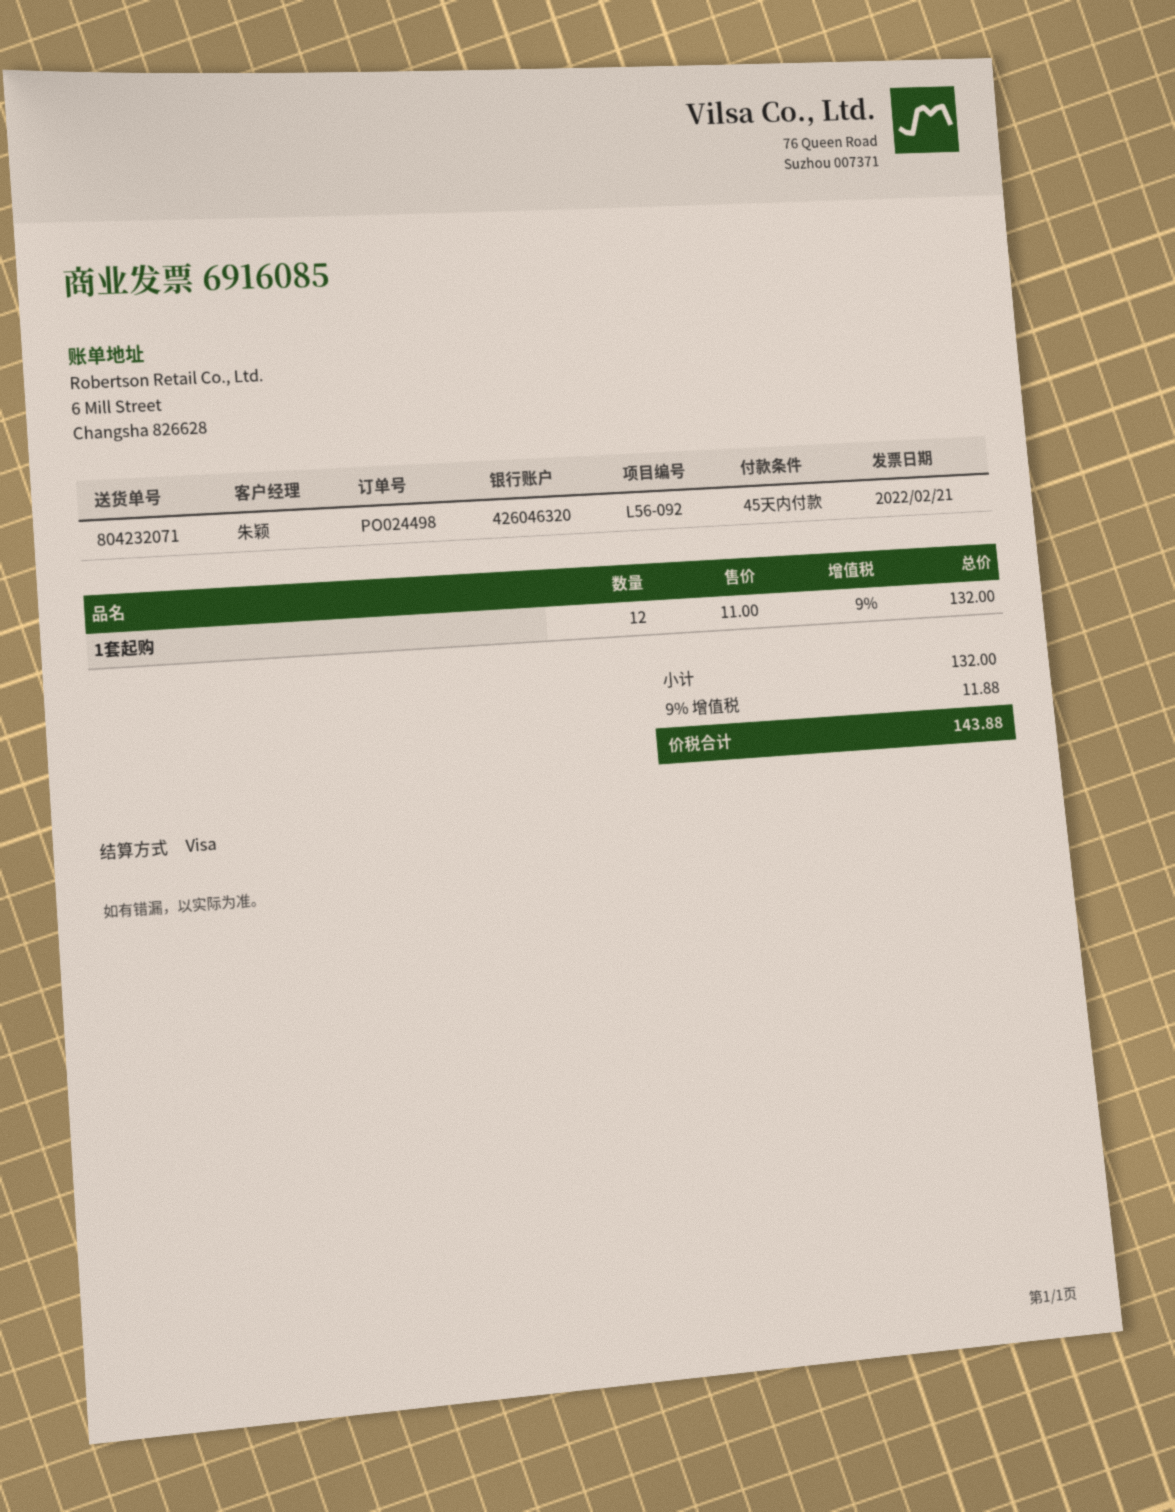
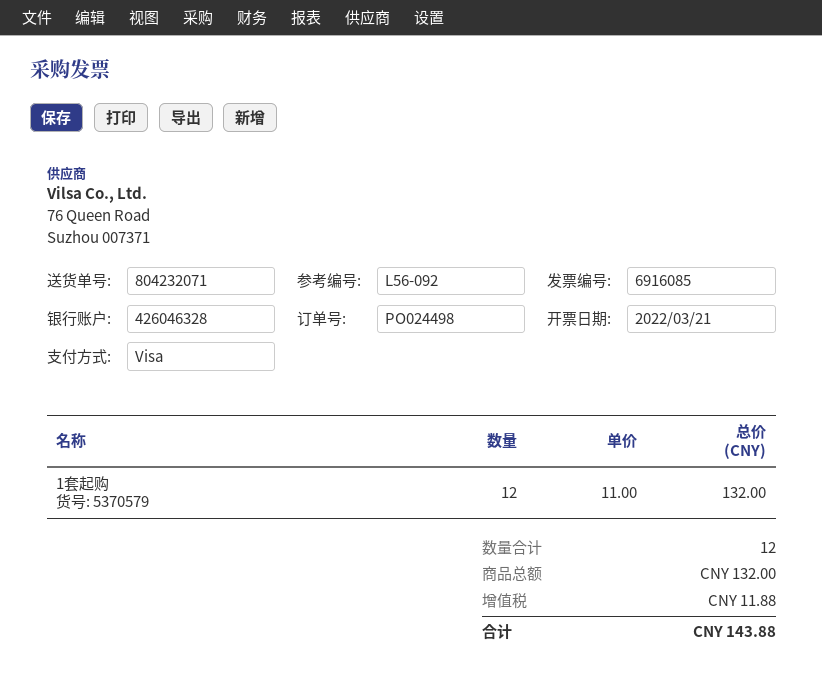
invoice date: 2022-02-21 -> 2022-03-21
bank account: 426046320 -> 426046328

